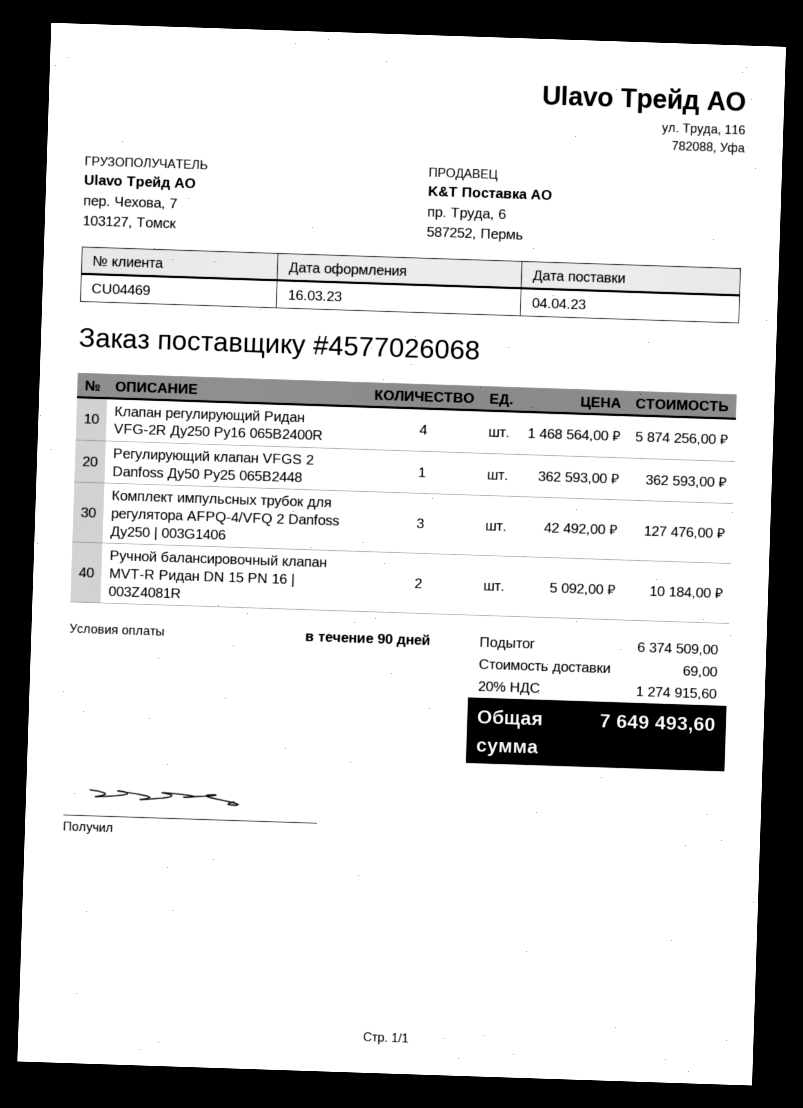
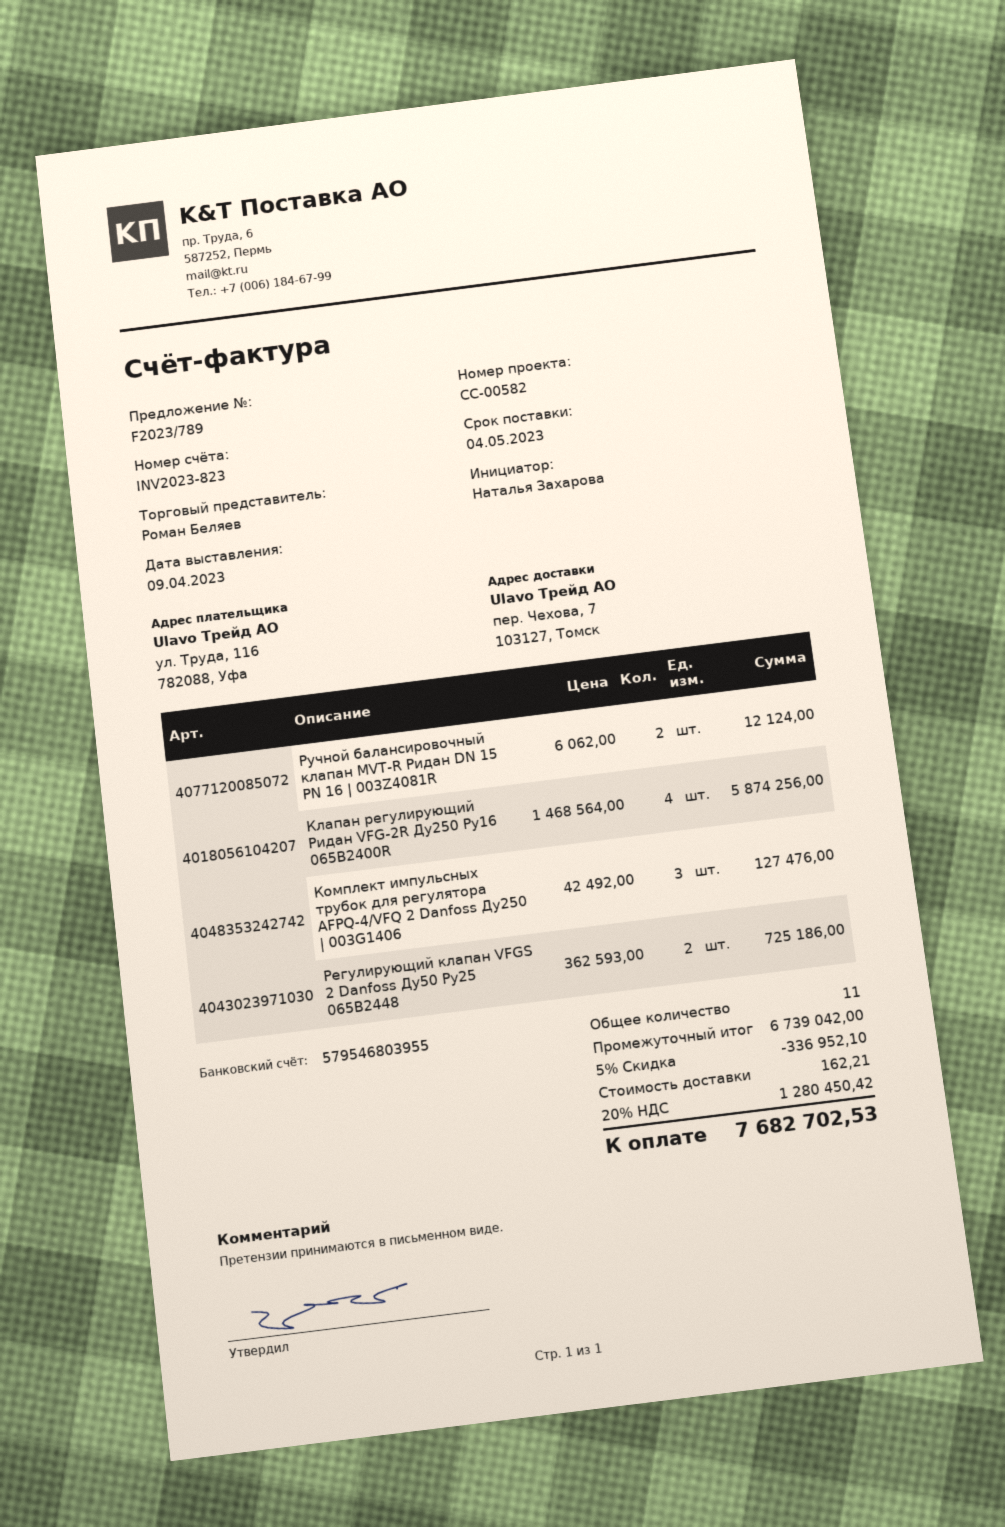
delivery date: 2023-04-04 -> 2023-05-04
Регулирующий клапан VFGS 2 Danfoss Ду50 Ру25 065B2448: 1 x 362593.00 = 362593.00 -> 2 x 362593.00 = 725186.00
Ручной балансировочный клапан MVT-R Ридан DN 15 PN 16 | 003Z4081R: 2 x 5092.00 = 10184.00 -> 2 x 6062.00 = 12124.00
subtotal: 6374509.00 -> 6739042.00
discount: none -> 5% = 336952.10
shipping: 69.00 -> 162.21
tax: 20% = 1274915.60 -> 20% = 1280450.42
total: 7649493.60 -> 7682702.53

